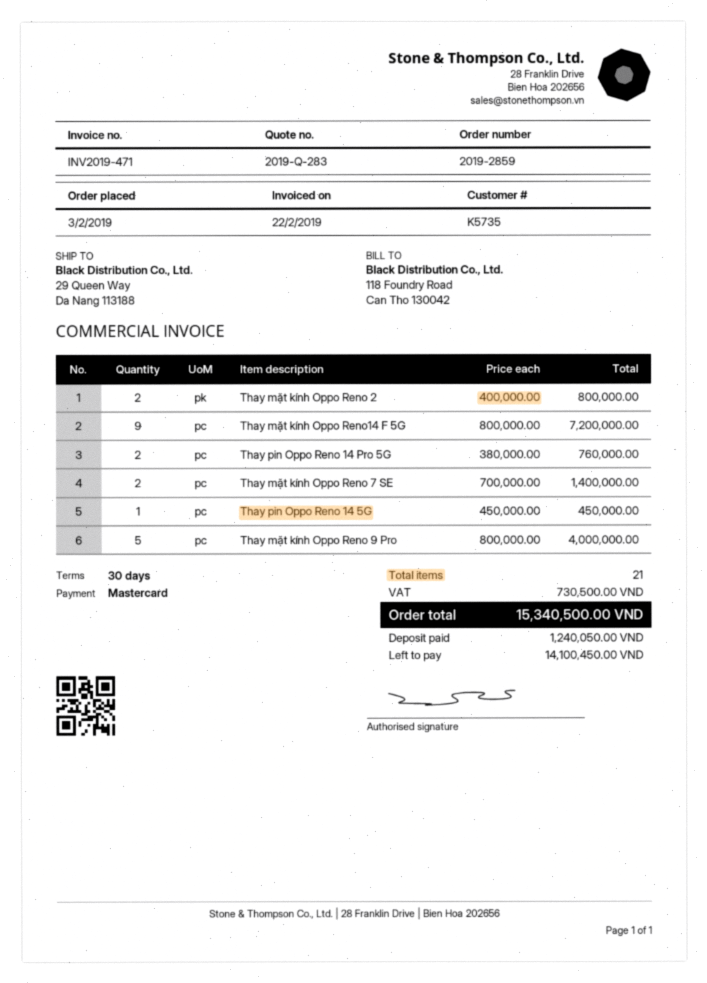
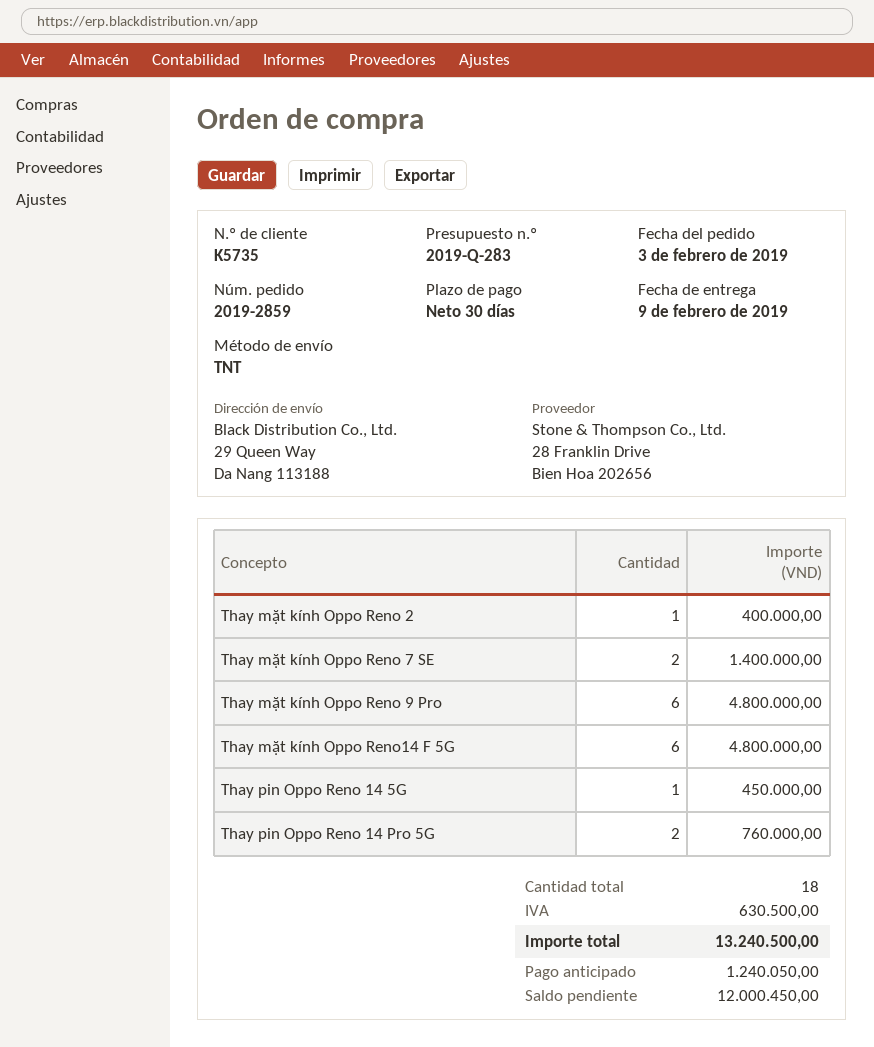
Thay mặt kính Oppo Reno 2: 2 for 800000.00 -> 1 for 400000.00
Thay mặt kính Oppo Reno14 F 5G: 9 for 7200000.00 -> 6 for 4800000.00
Thay mặt kính Oppo Reno 9 Pro: 5 for 4000000.00 -> 6 for 4800000.00
total quantity: 21 -> 18
tax: 730500.00 -> 630500.00
total: 15340500.00 -> 13240500.00
balance: 14100450.00 -> 12000450.00

